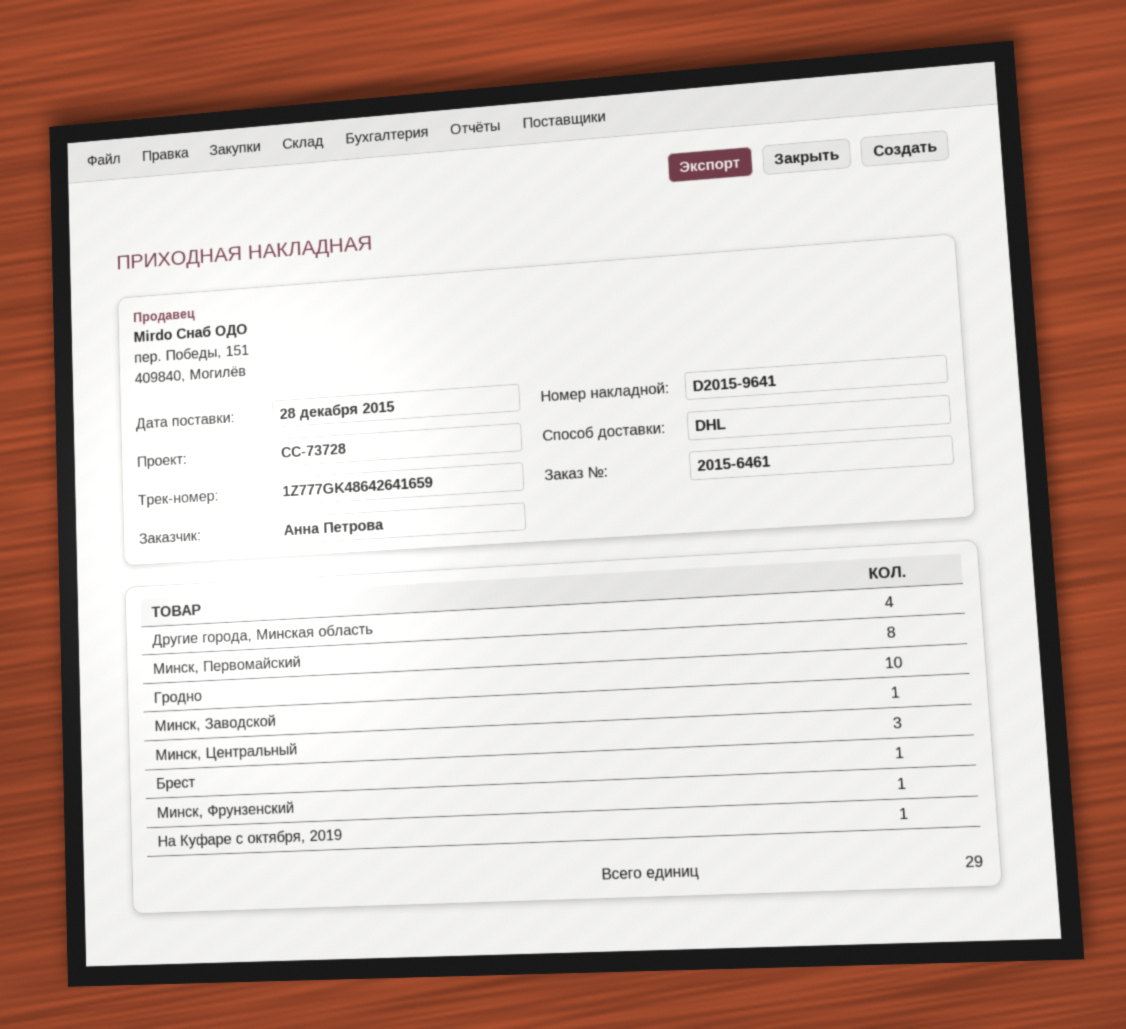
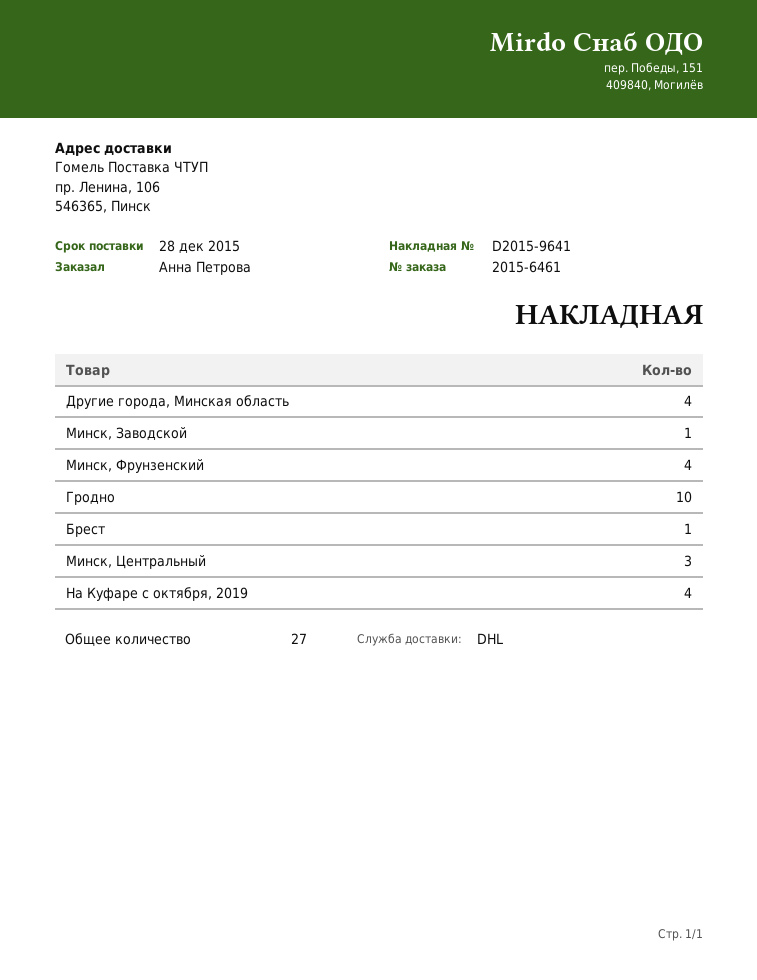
Минск, Первомайский: 8 -> none
Минск, Фрунзенский: 1 -> 4
На Куфаре с октября, 2019: 1 -> 4
total quantity: 29 -> 27

